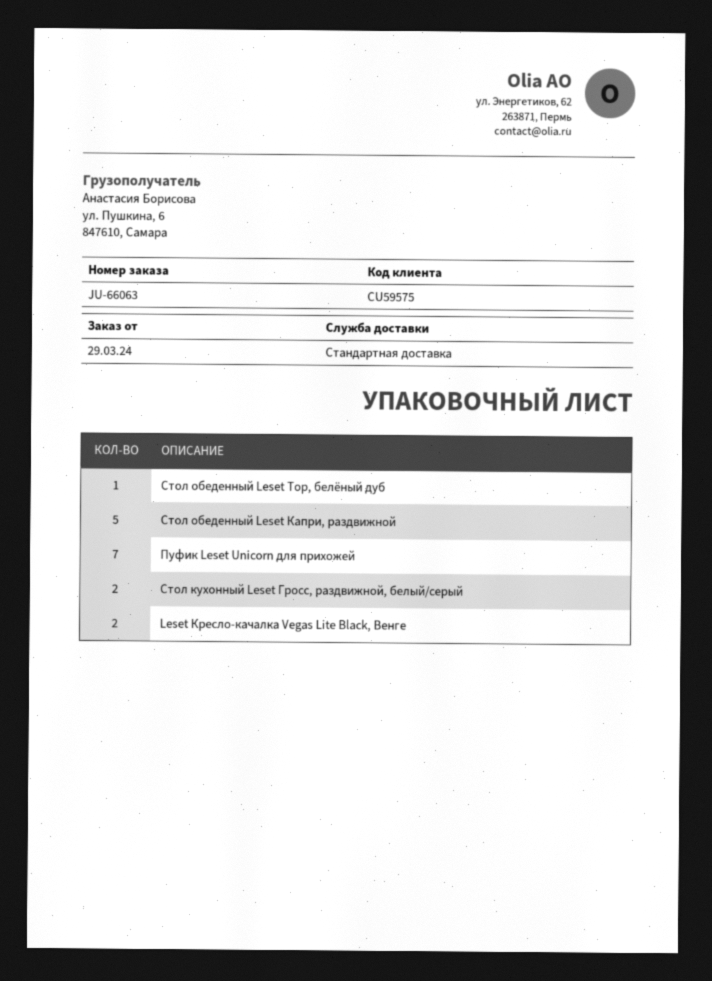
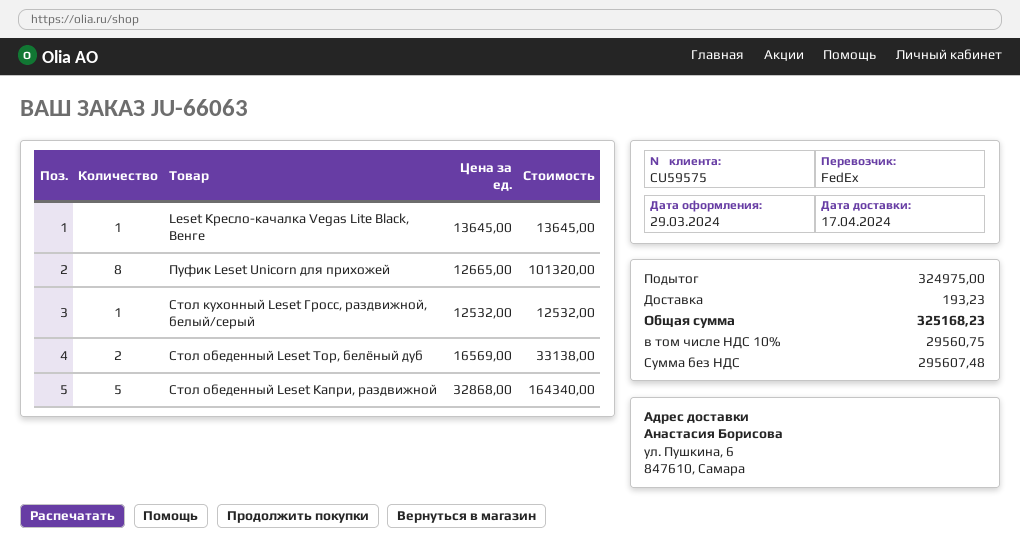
shipping method: standard -> FedEx
Стол обеденный Leset Тор, белёный дуб: 1 -> 2
Пуфик Leset Unicorn для прихожей: 7 -> 8
Стол кухонный Leset Гросс, раздвижной, белый/серый: 2 -> 1
Leset Кресло-качалка Vegas Lite Black, Венге: 2 -> 1

